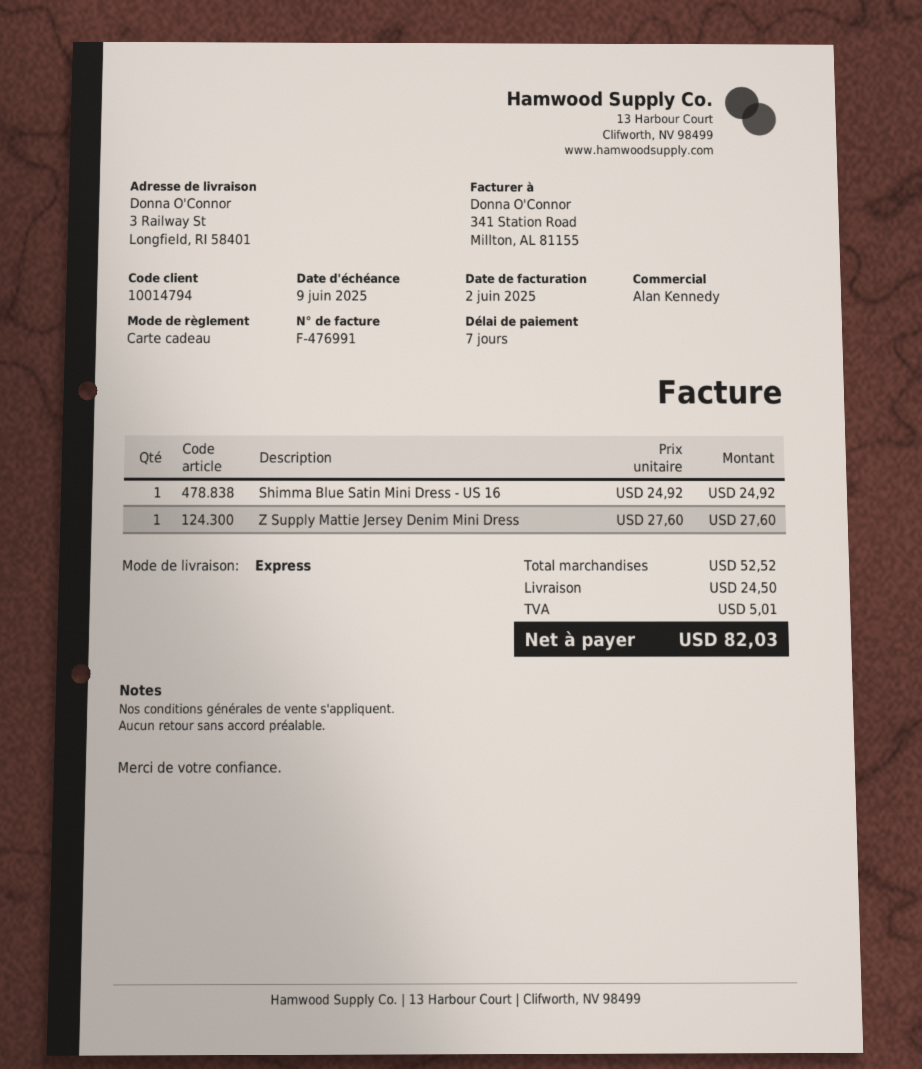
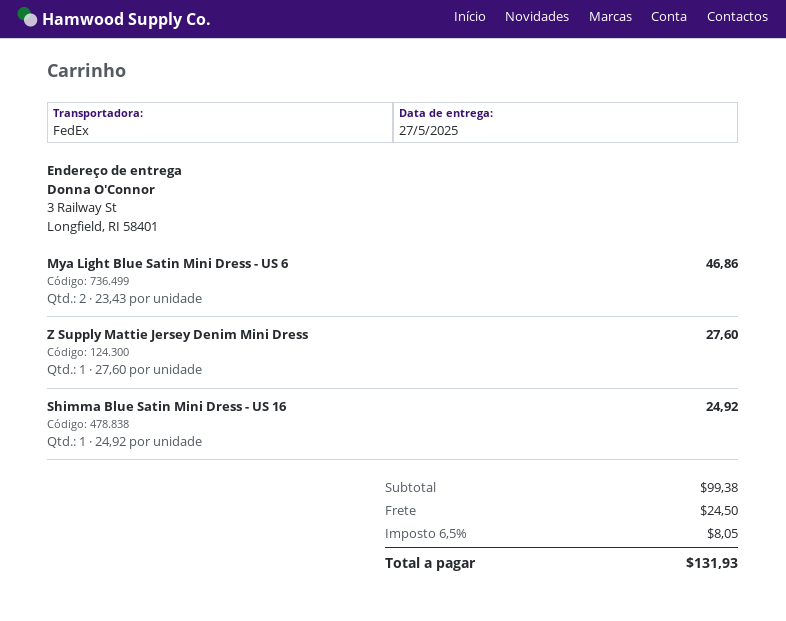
shipping method: express -> FedEx
Mya Light Blue Satin Mini Dress - US 6: none -> 2 x 23.43 = 46.86
subtotal: 52.52 -> 99.38
tax: 5.01 -> 8.05
total: 82.03 -> 131.93

